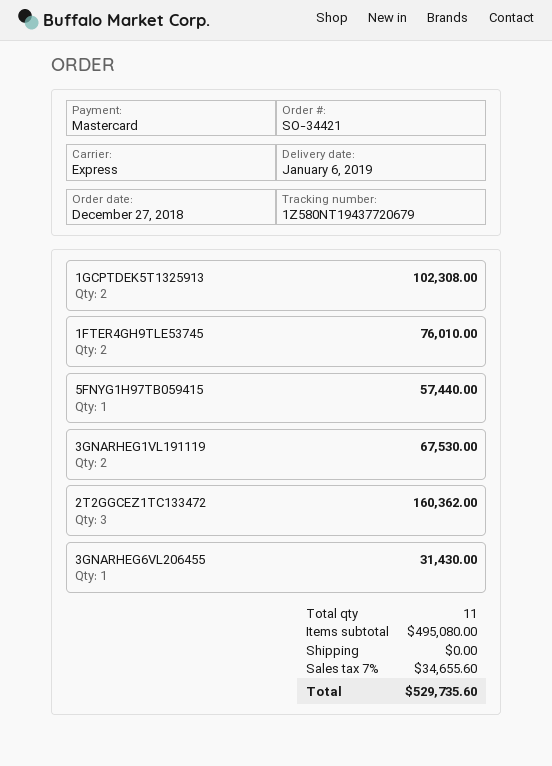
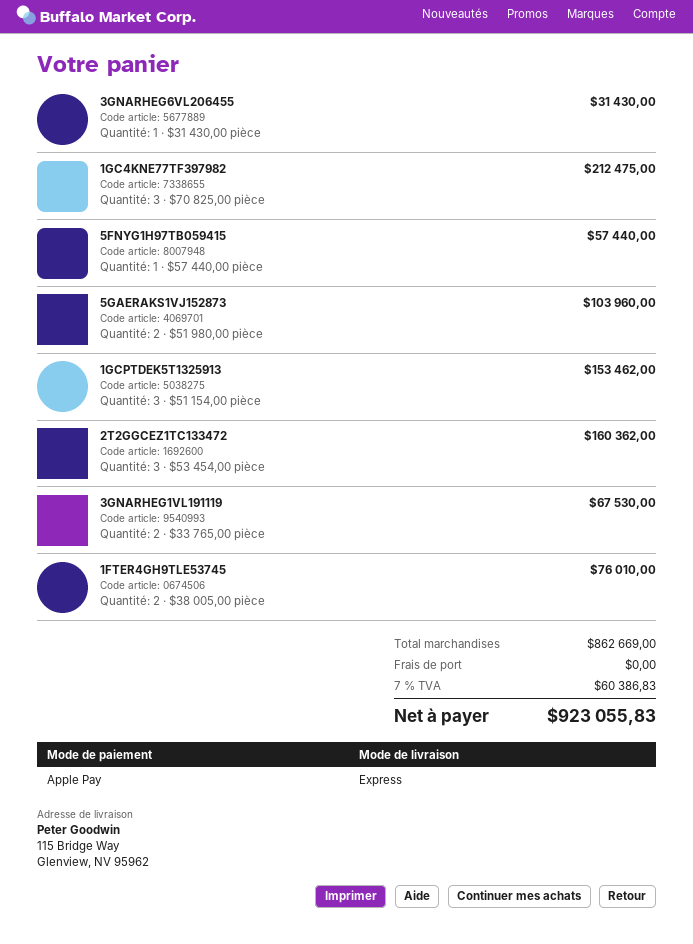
payment method: Mastercard -> Apple Pay
1GCPTDEK5T1325913: 2 for 102308.00 -> 3 for 153462.00
1GC4KNE77TF397982: none -> 3 for 212475.00
5GAERAKS1VJ152873: none -> 2 for 103960.00
subtotal: 495080.00 -> 862669.00
tax: 7% = 34655.60 -> 7% = 60386.83
total: 529735.60 -> 923055.83

